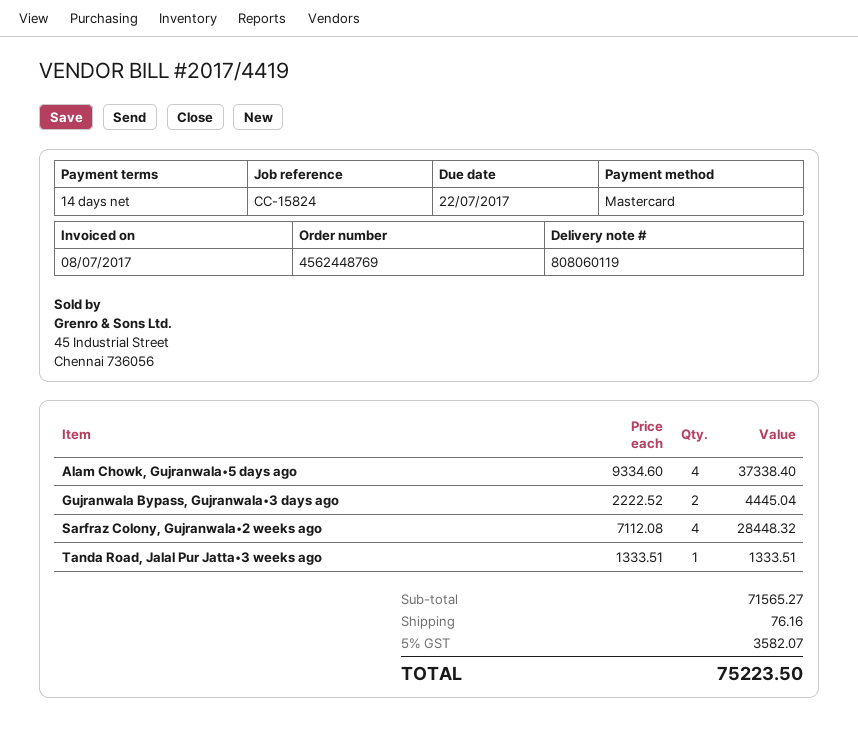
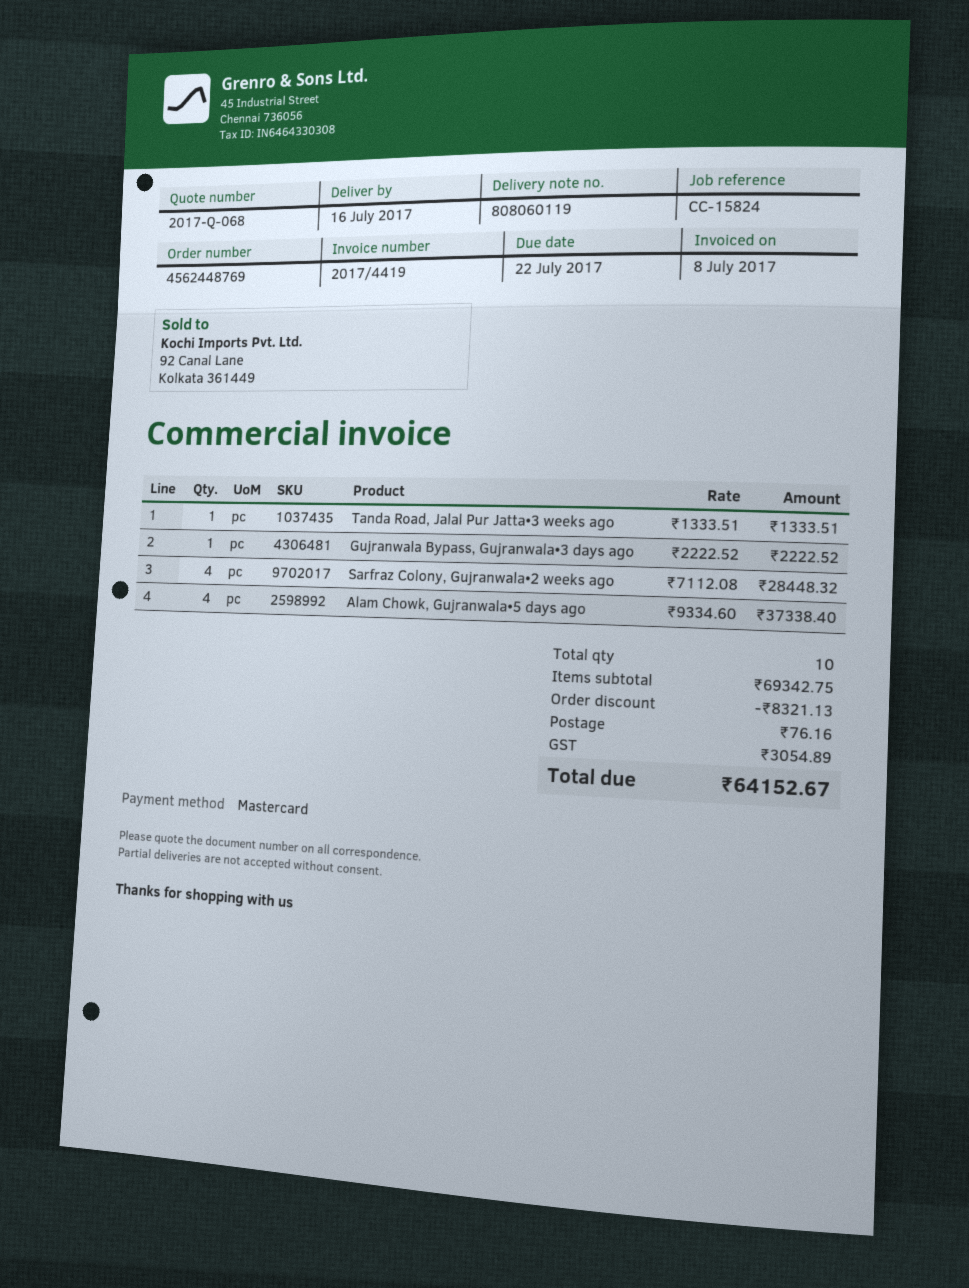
Gujranwala Bypass, Gujranwala•3 days ago: 2 x 2222.52 = 4445.04 -> 1 x 2222.52 = 2222.52
subtotal: 71565.27 -> 69342.75
discount: none -> 8321.13
tax: 3582.07 -> 3054.89
total: 75223.50 -> 64152.67

